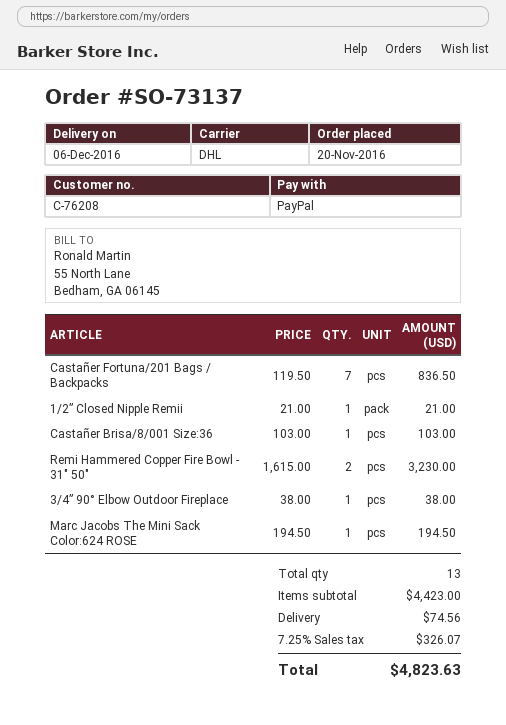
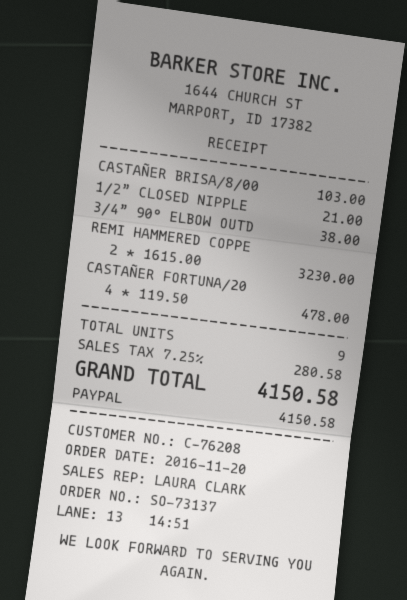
Castañer Fortuna/201 Bags / Backpacks: 7 x 119.50 = 836.50 -> 4 x 119.50 = 478.00
Marc Jacobs The Mini Sack Color:624 ROSE: 1 x 194.50 = 194.50 -> none
total quantity: 13 -> 9
shipping: 74.56 -> none
tax: 7.25% = 326.07 -> 7.25% = 280.58
total: 4823.63 -> 4150.58

